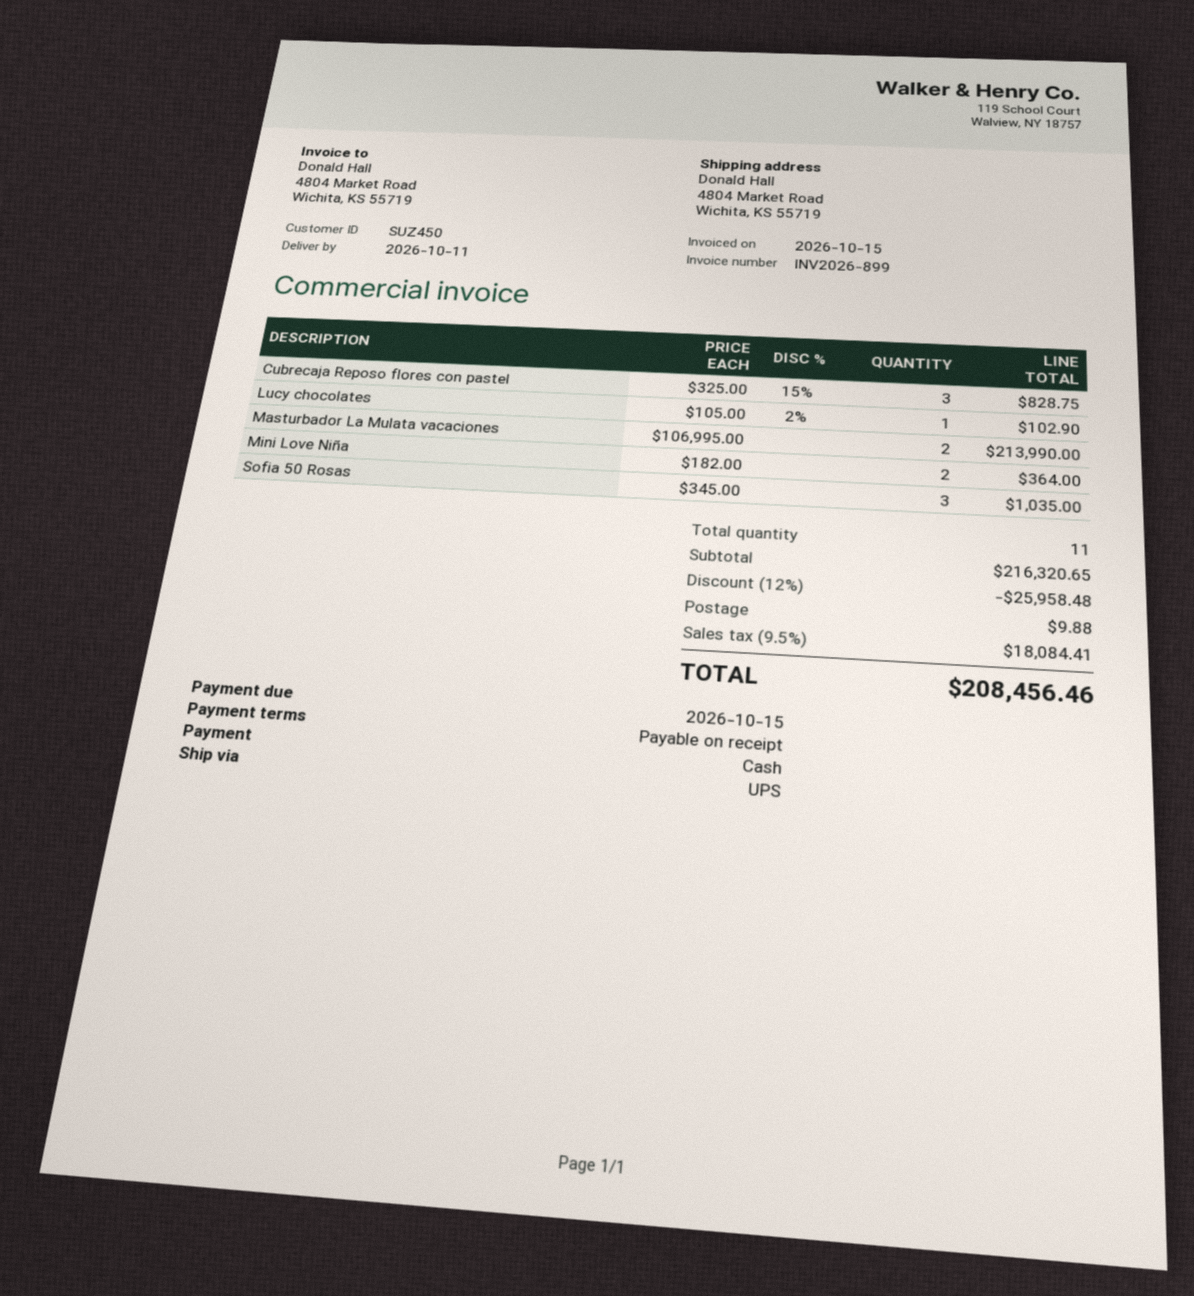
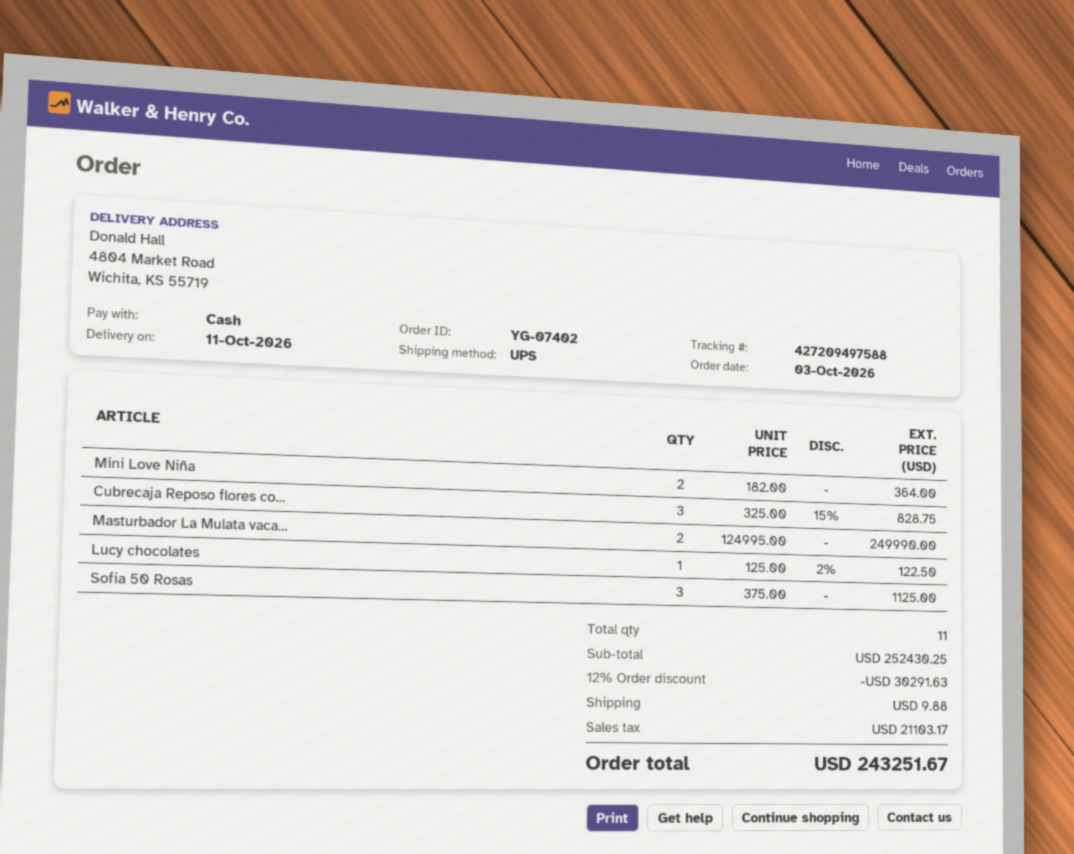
Lucy chocolates: 1 x 105.00 - 2% = 102.90 -> 1 x 125.00 - 2% = 122.50
Masturbador La Mulata vacaciones: 2 x 106995.00 = 213990.00 -> 2 x 124995.00 = 249990.00
Sofia 50 Rosas: 3 x 345.00 = 1035.00 -> 3 x 375.00 = 1125.00
subtotal: 216320.65 -> 252430.25
discount: 12% = 25958.48 -> 12% = 30291.63
tax: 18084.41 -> 21103.17
total: 208456.46 -> 243251.67

